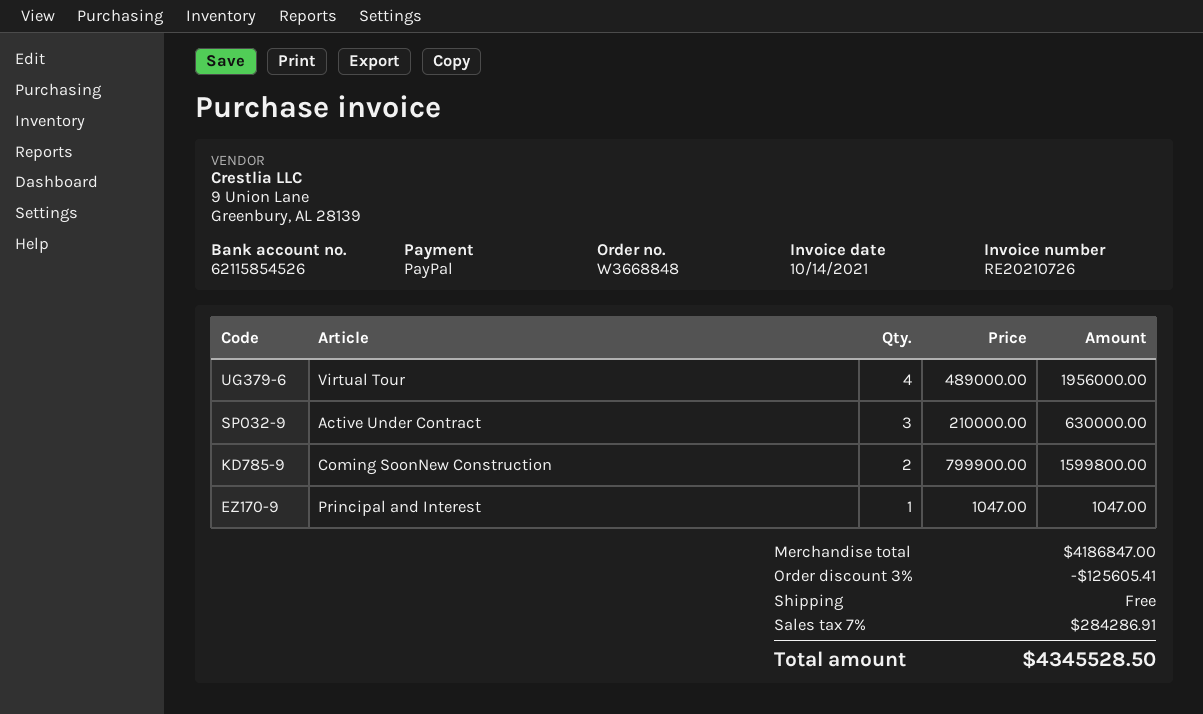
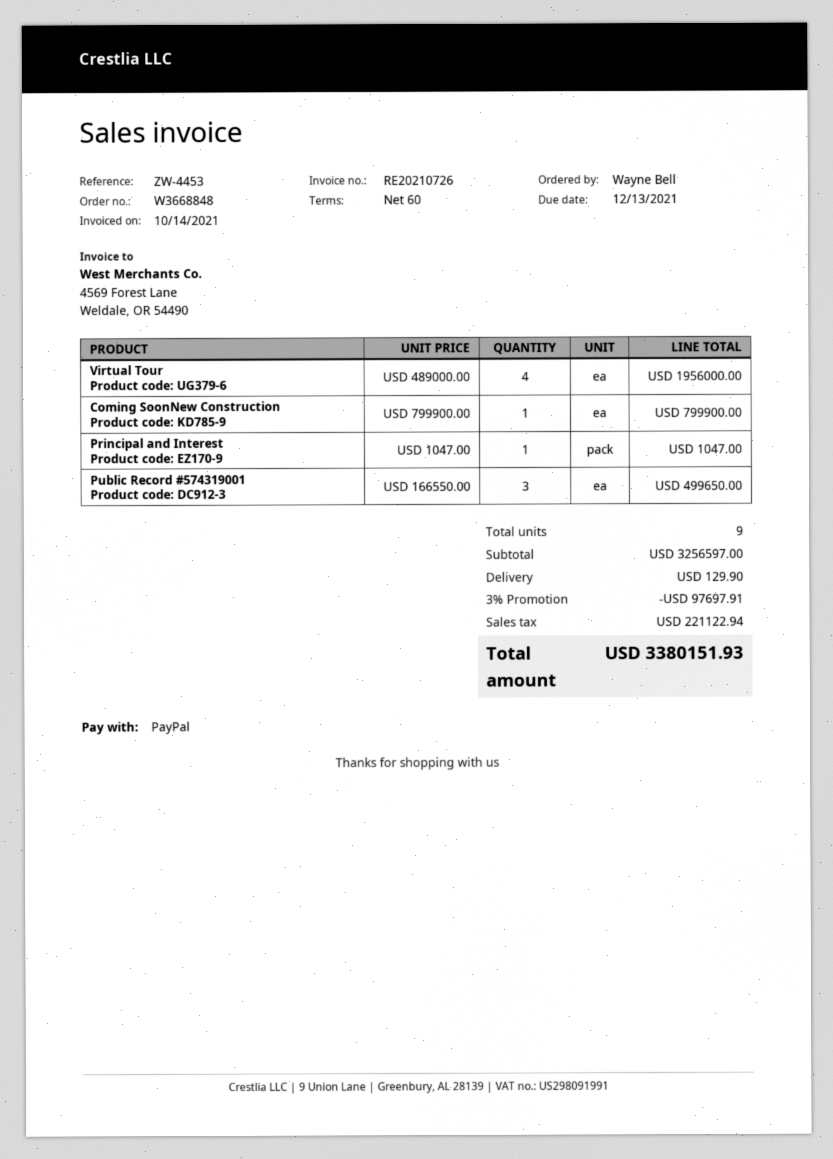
Active Under Contract: 3 x 210000.00 = 630000.00 -> none
Coming SoonNew Construction: 2 x 799900.00 = 1599800.00 -> 1 x 799900.00 = 799900.00
Public Record #574319001: none -> 3 x 166550.00 = 499650.00
subtotal: 4186847.00 -> 3256597.00
discount: 3% = 125605.41 -> 3% = 97697.91
shipping: 0.00 -> 129.90
tax: 284286.91 -> 221122.94
total: 4345528.50 -> 3380151.93

